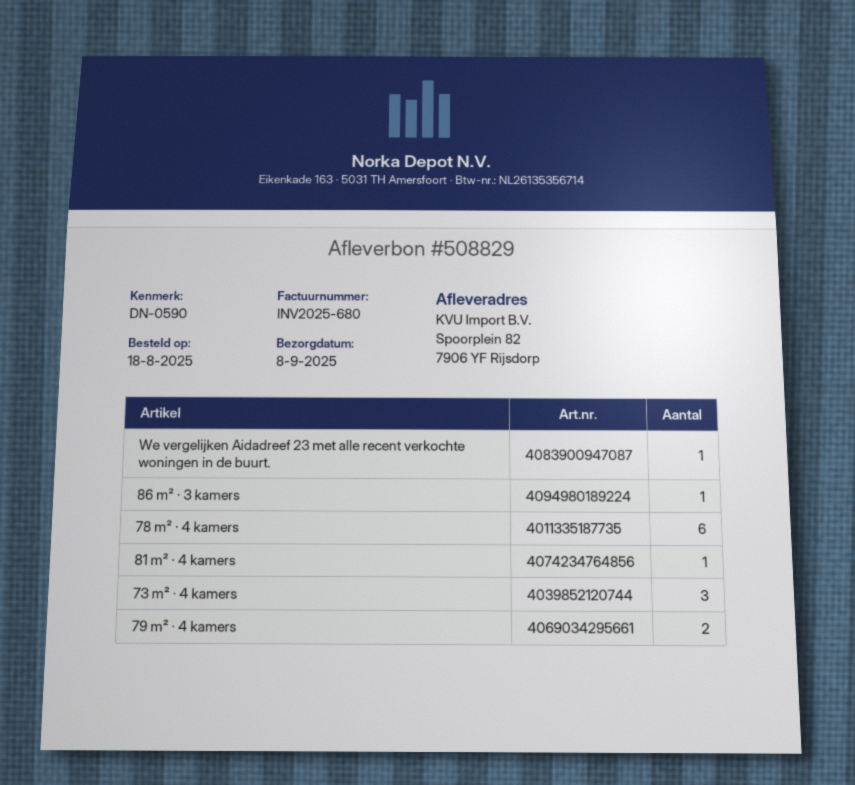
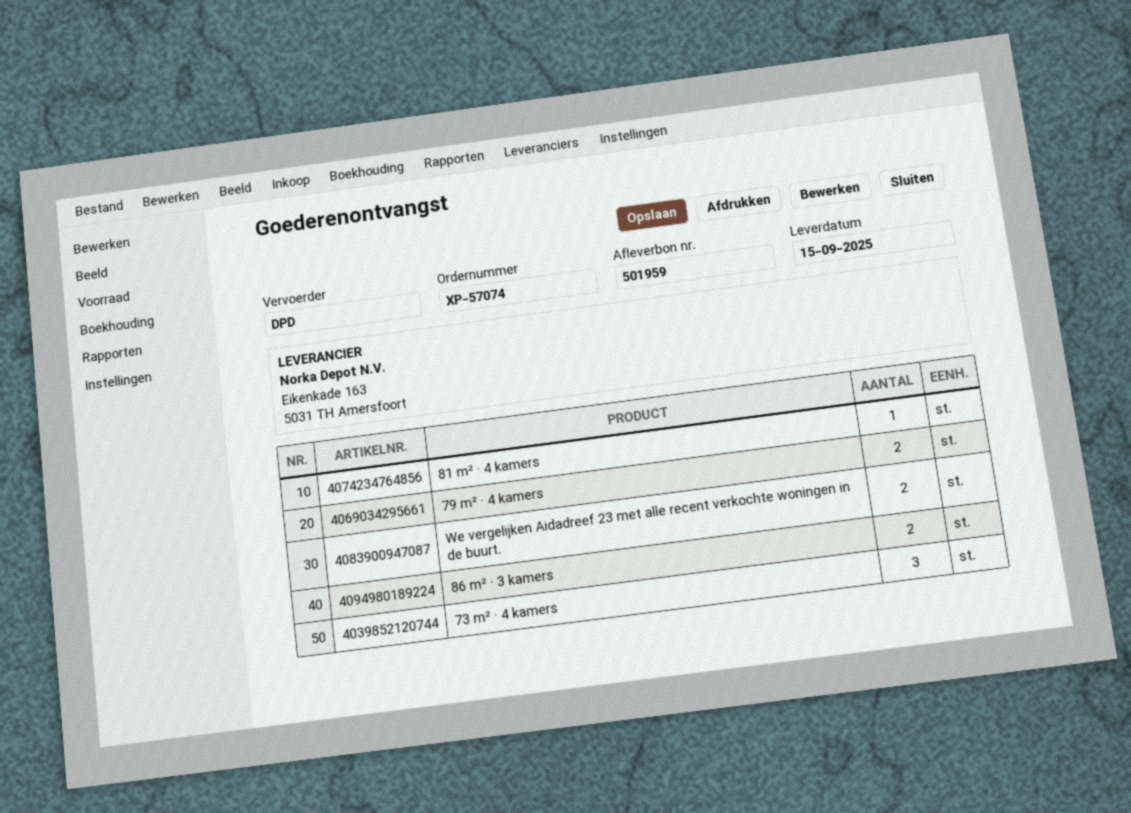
delivery note number: 508829 -> 501959
delivery date: 2025-09-08 -> 2025-09-15
We vergelijken Aidadreef 23 met alle recent verkochte woningen in de buurt.: 1 -> 2
86 m² · 3 kamers: 1 -> 2
78 m² · 4 kamers: 6 -> none

